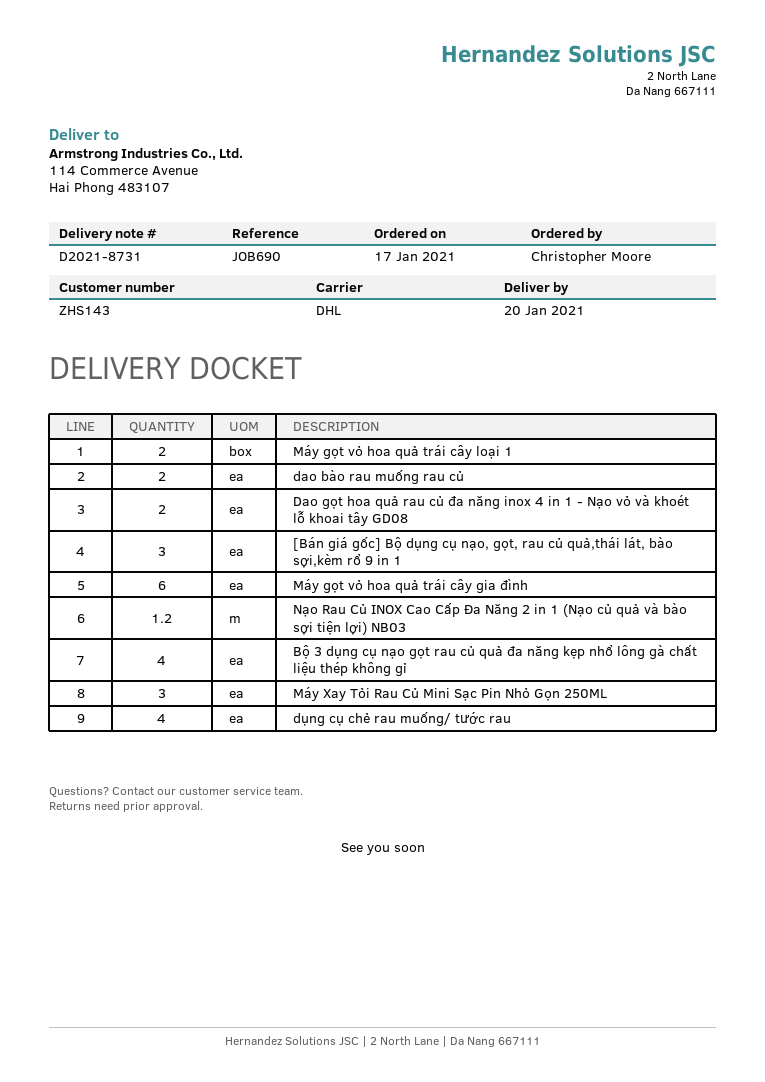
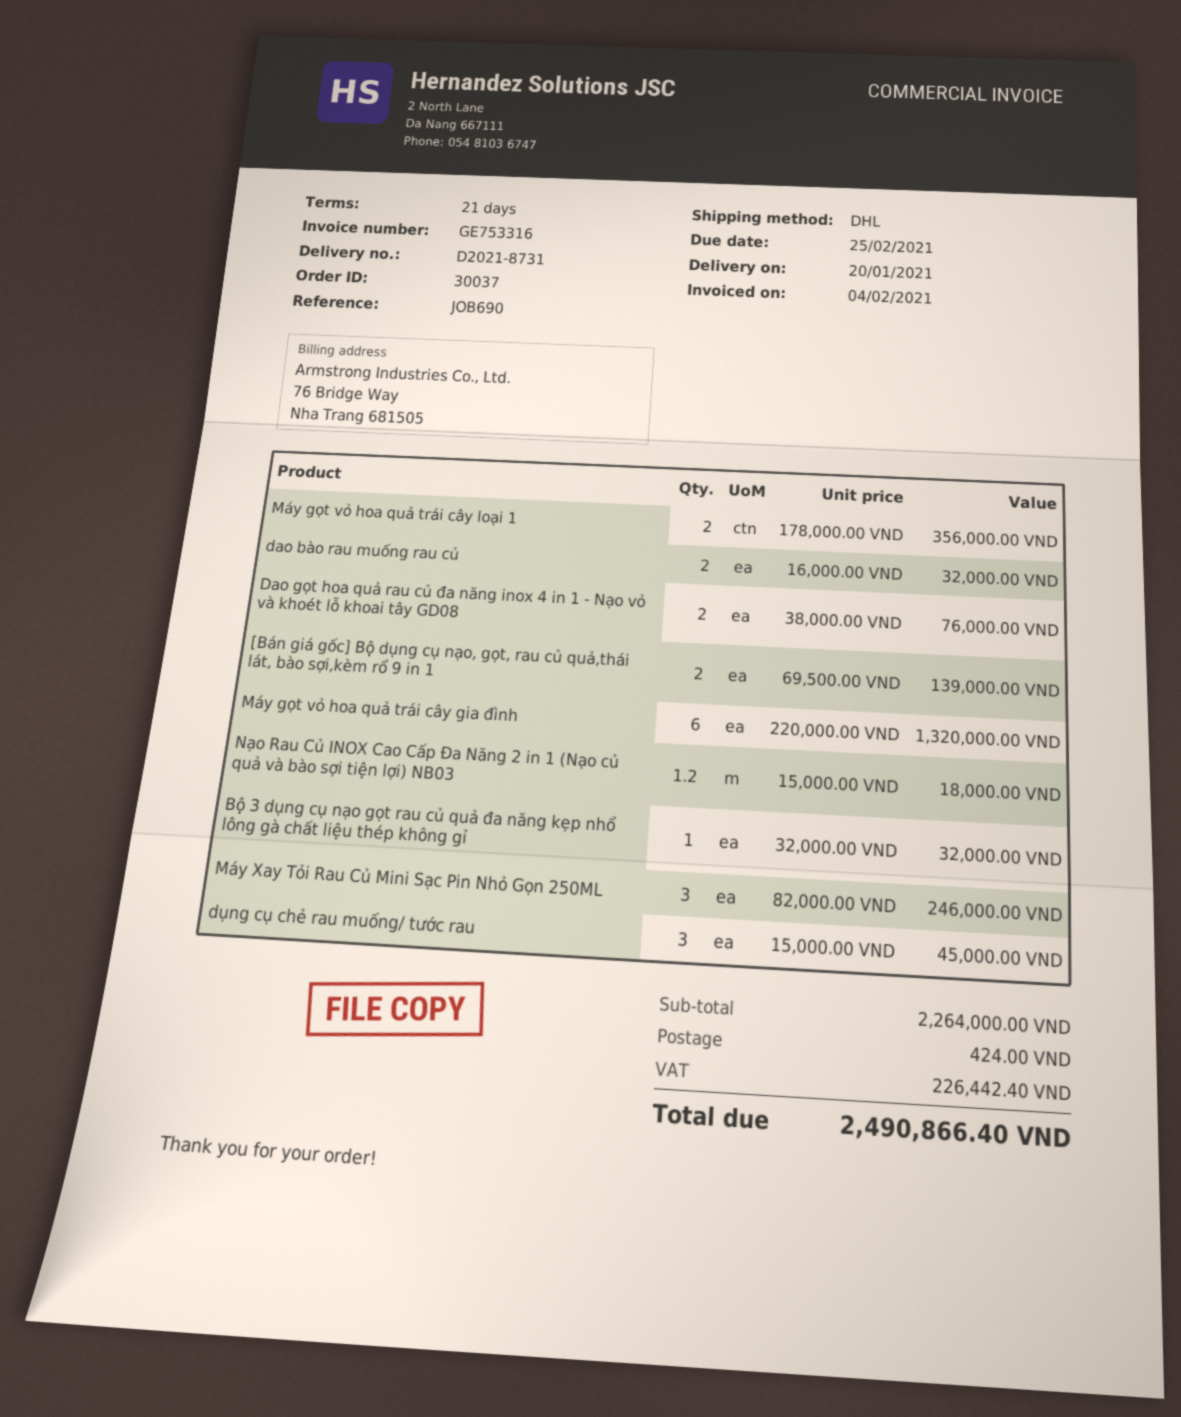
[Bán giá gốc] Bộ dụng cụ nạo, gọt, rau củ quả,thái lát, bào sợi,kèm rổ 9 in 1: 3 -> 2
Bộ 3 dụng cụ nạo gọt rau củ quả đa năng kẹp nhổ lông gà chất liệu thép không gỉ: 4 -> 1
dụng cụ chẻ rau muống/ tước rau: 4 -> 3

